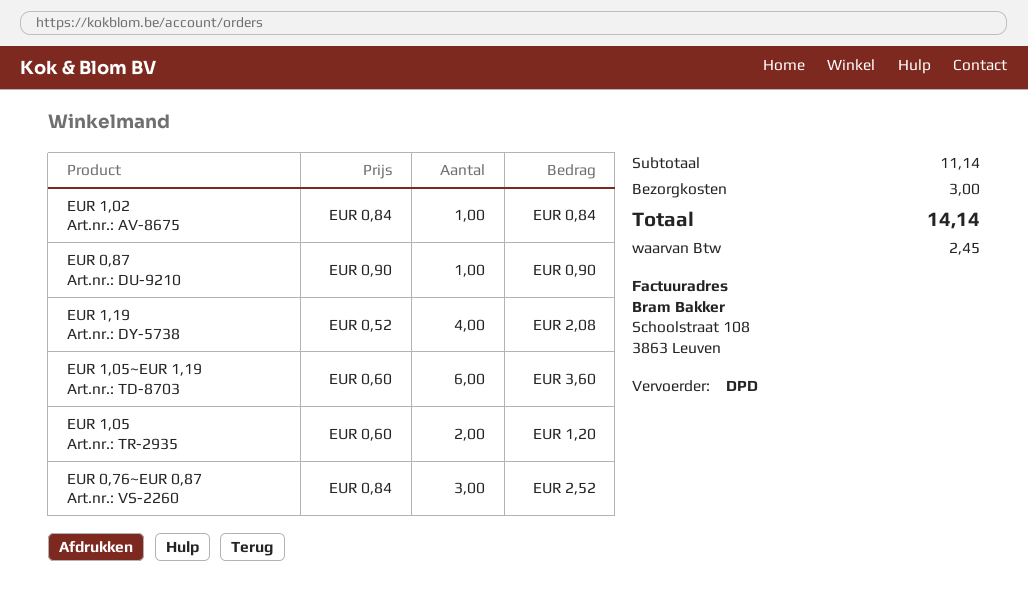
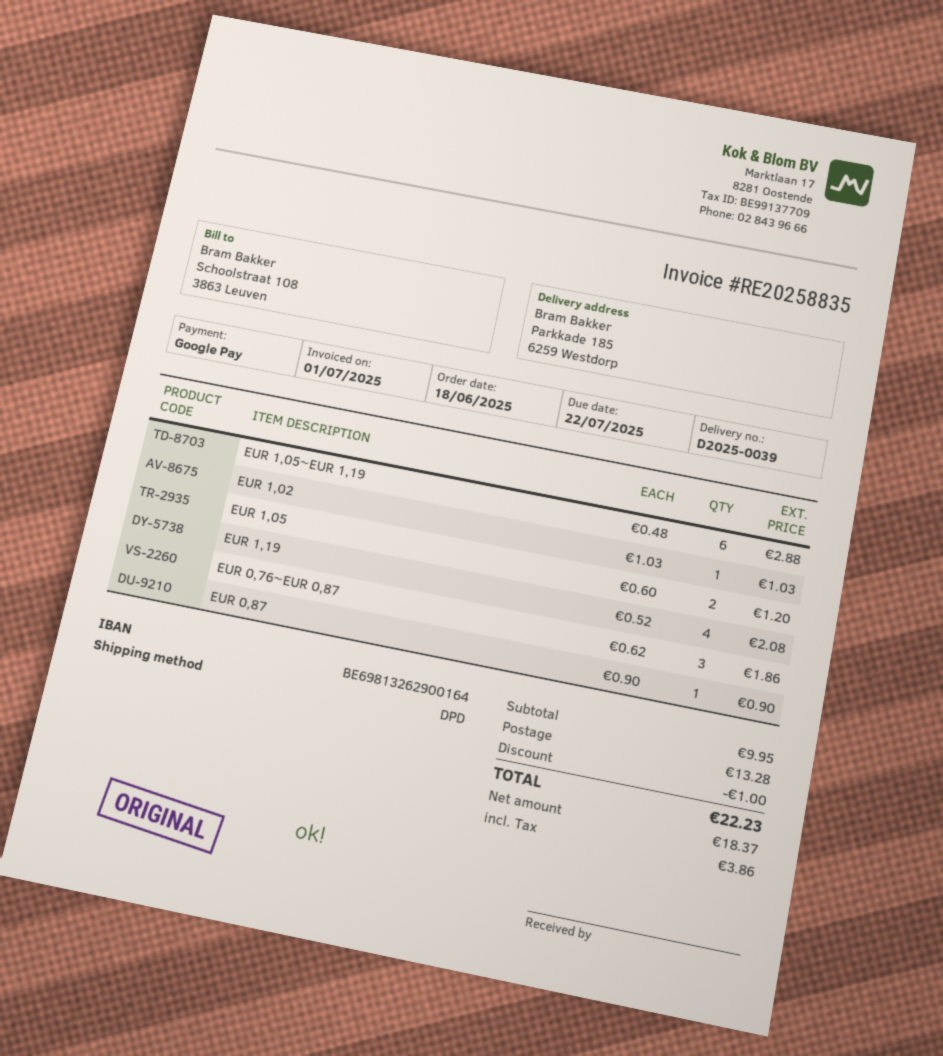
EUR 1,02: 1 x 0.84 = 0.84 -> 1 x 1.03 = 1.03
EUR 1,05~EUR 1,19: 6 x 0.60 = 3.60 -> 6 x 0.48 = 2.88
EUR 0,76~EUR 0,87: 3 x 0.84 = 2.52 -> 3 x 0.62 = 1.86
subtotal: 11.14 -> 9.95
discount: none -> 1.00
shipping: 3.00 -> 13.28
tax: 2.45 -> 3.86
total: 14.14 -> 22.23

